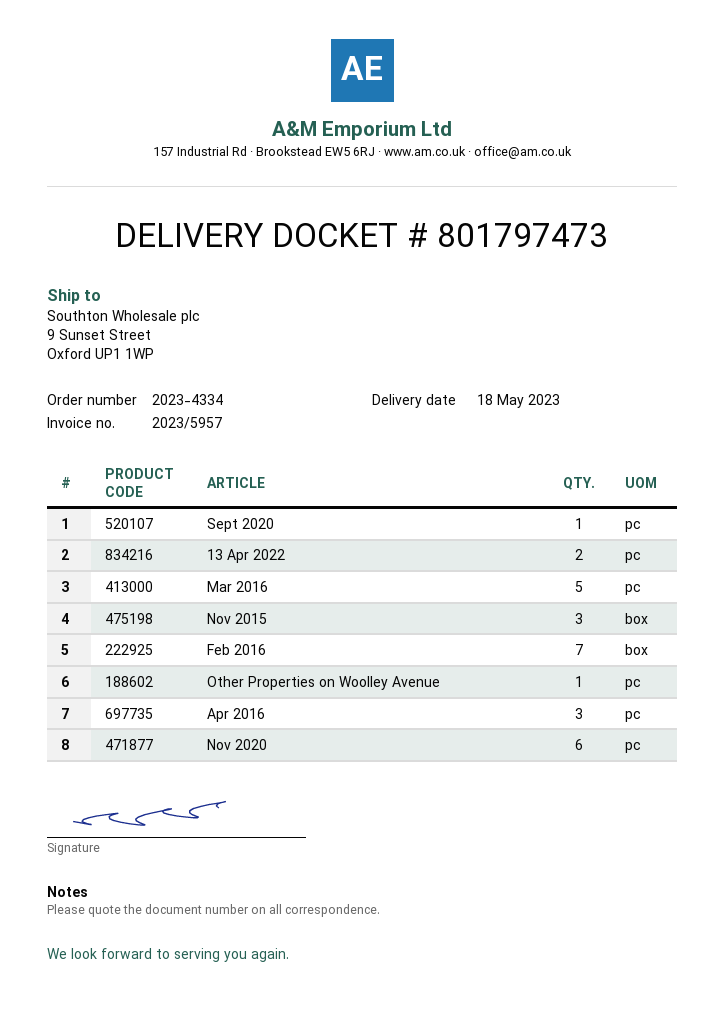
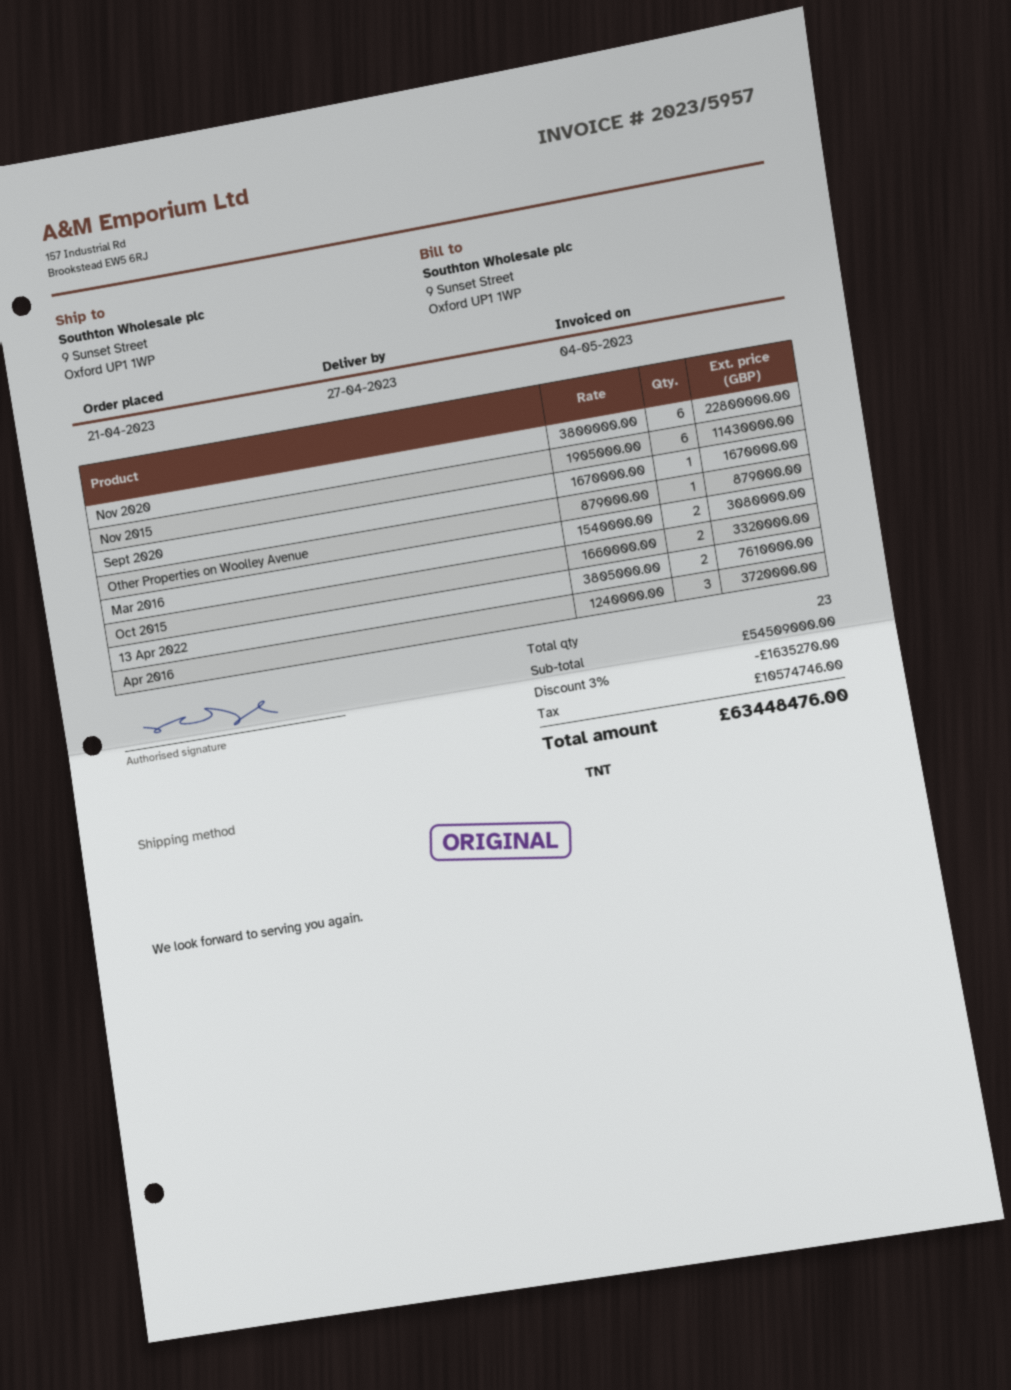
delivery date: 2023-05-18 -> 2023-04-27
Mar 2016: 5 -> 2
Nov 2015: 3 -> 6
Feb 2016: 7 -> none
Oct 2015: none -> 2

